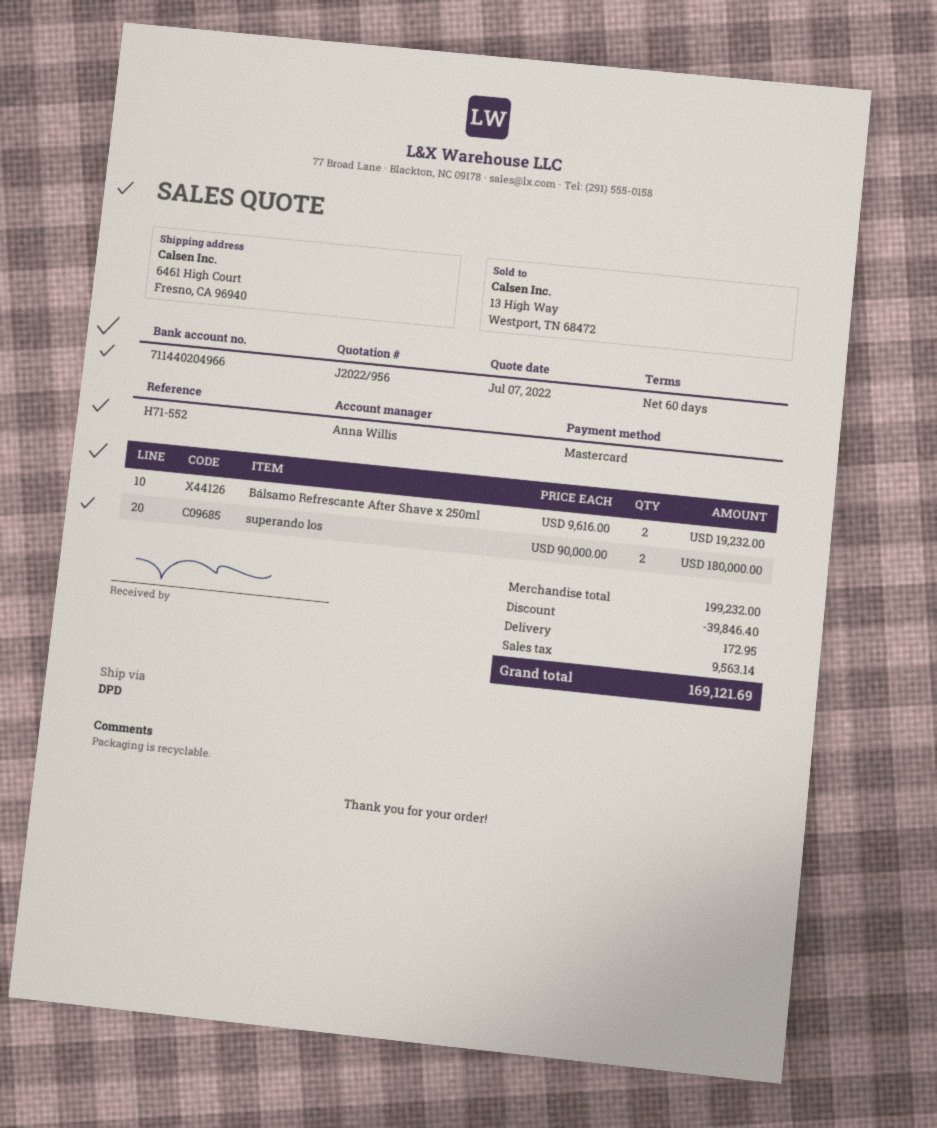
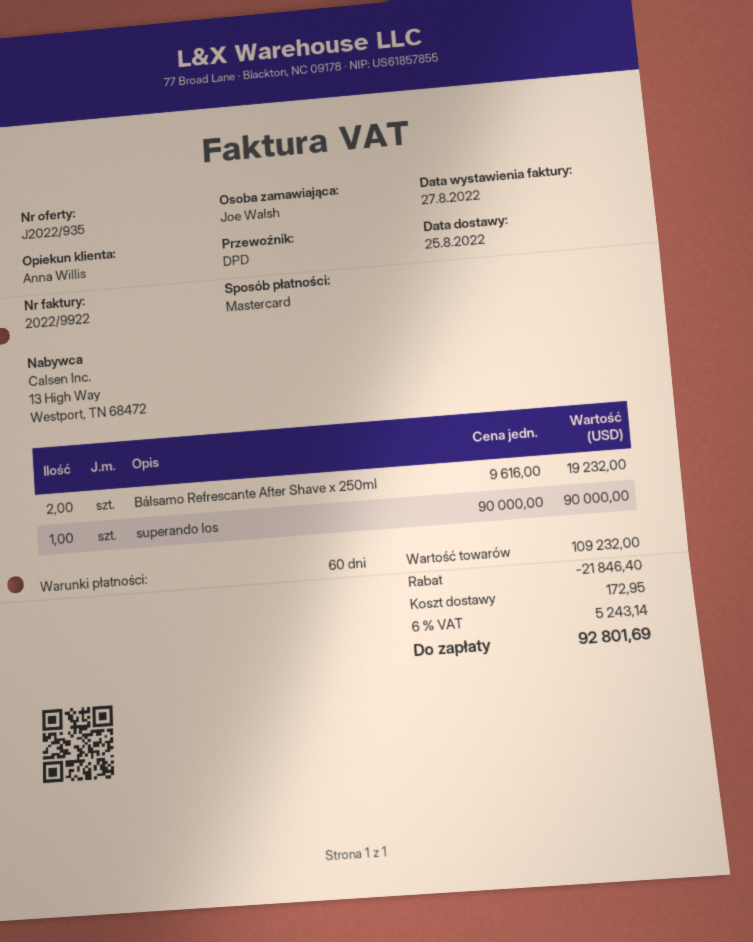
quote number: J2022/956 -> J2022/935
superando los: 2 x 90000.00 = 180000.00 -> 1 x 90000.00 = 90000.00
subtotal: 199232.00 -> 109232.00
discount: 39846.40 -> 21846.40
tax: 9563.14 -> 5243.14
total: 169121.69 -> 92801.69

